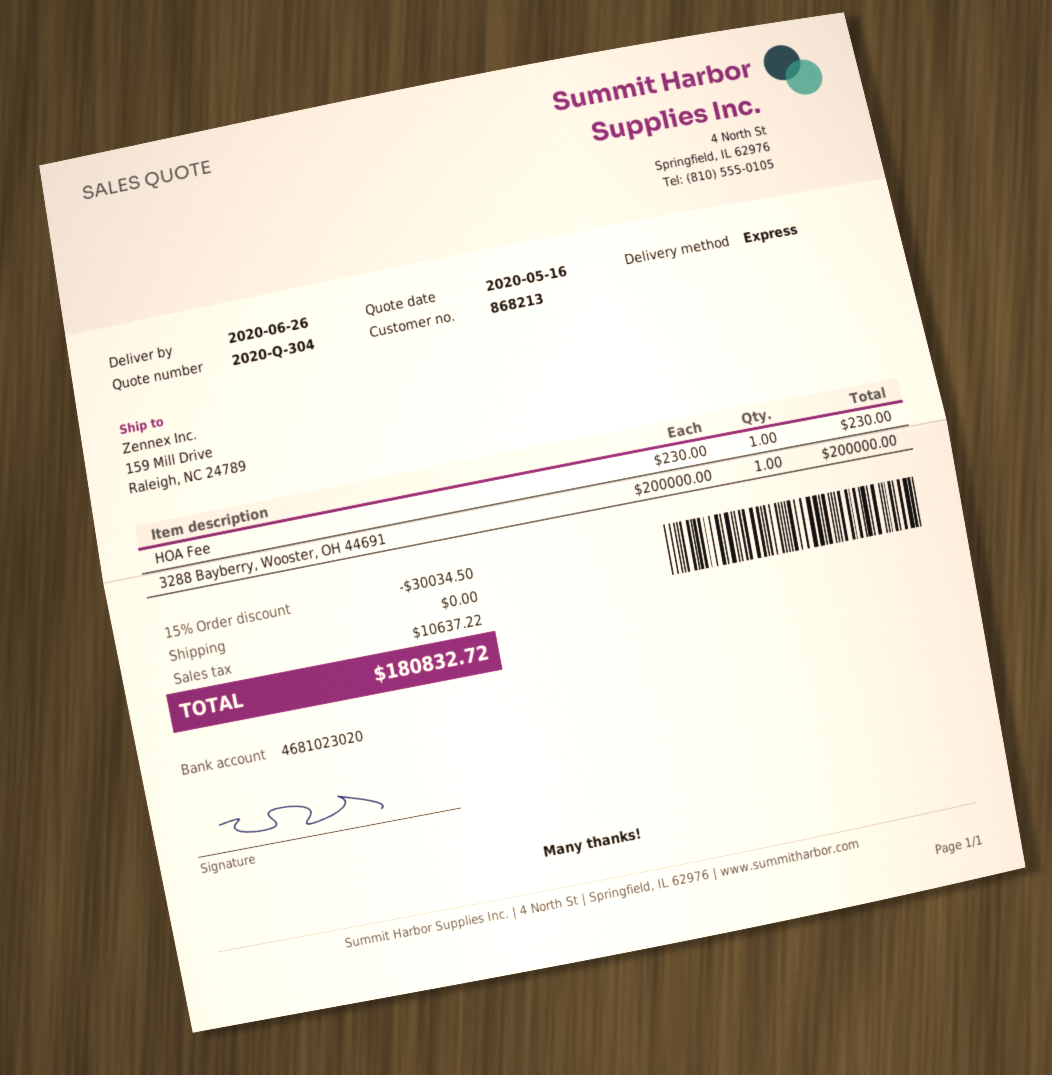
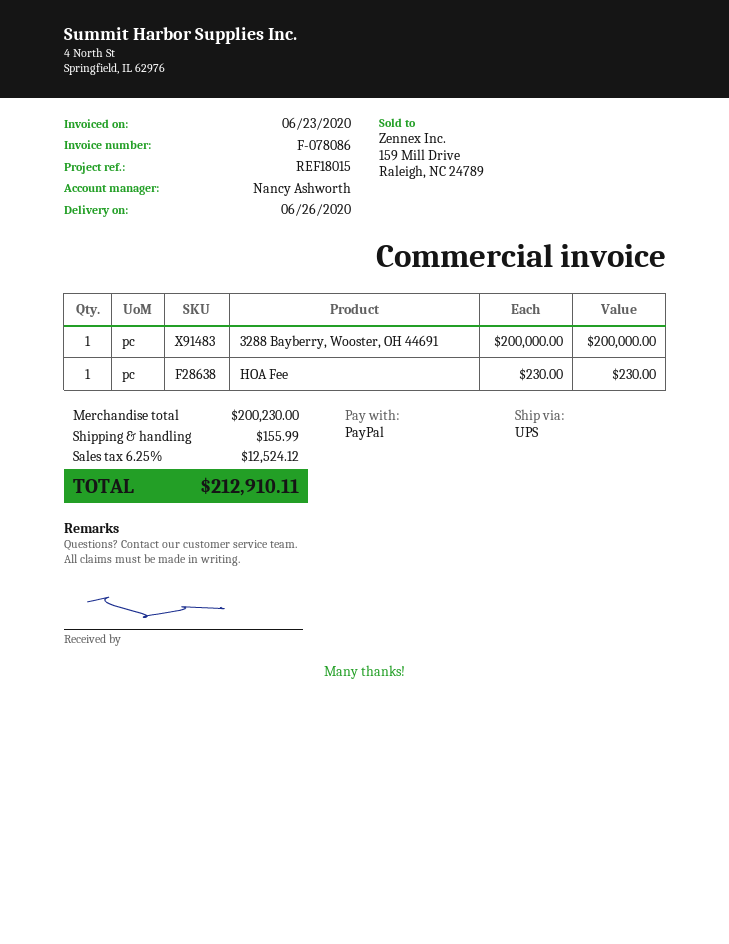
shipping method: express -> UPS
discount: 15% = 30034.50 -> none
shipping: 0.00 -> 155.99
tax: 10637.22 -> 12524.12
total: 180832.72 -> 212910.11

